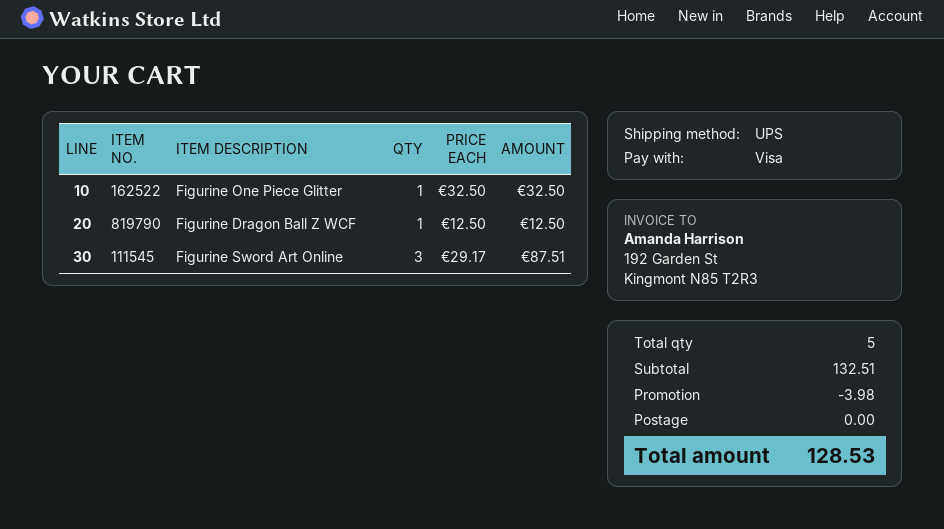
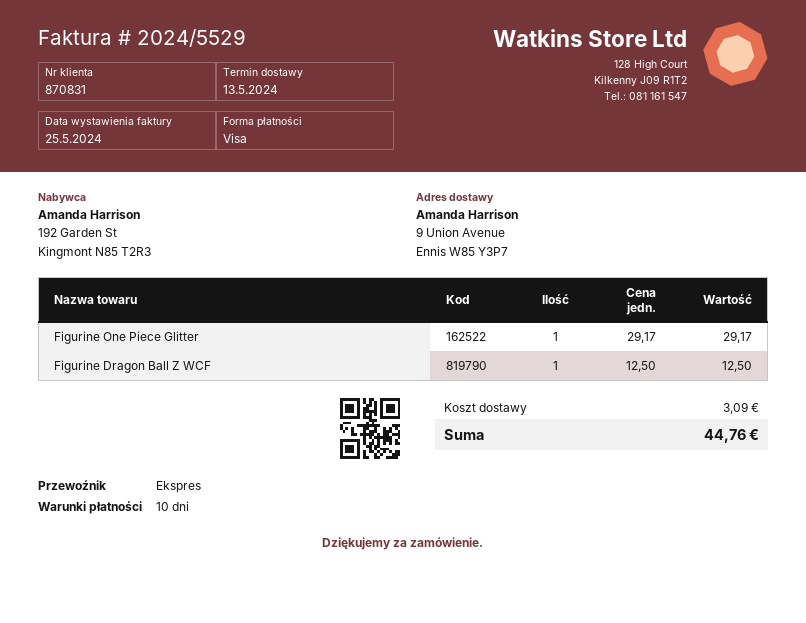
shipping method: UPS -> express
Figurine One Piece Glitter: 1 x 32.50 = 32.50 -> 1 x 29.17 = 29.17
Figurine Sword Art Online: 3 x 29.17 = 87.51 -> none
discount: 3.98 -> none
shipping: 0.00 -> 3.09
total: 128.53 -> 44.76

